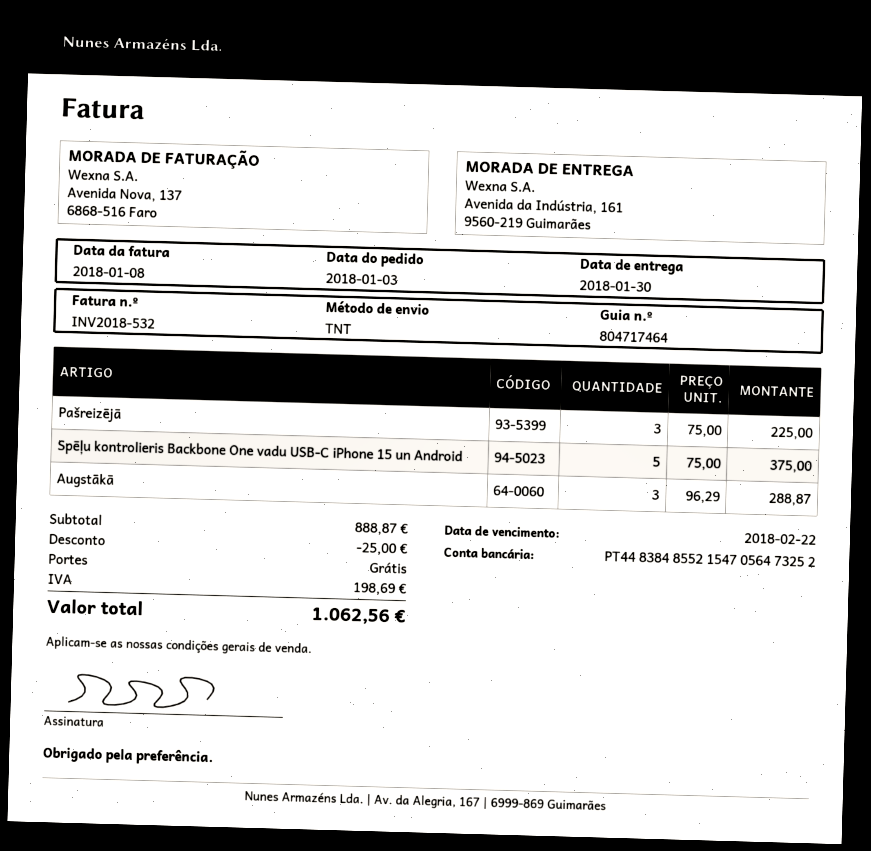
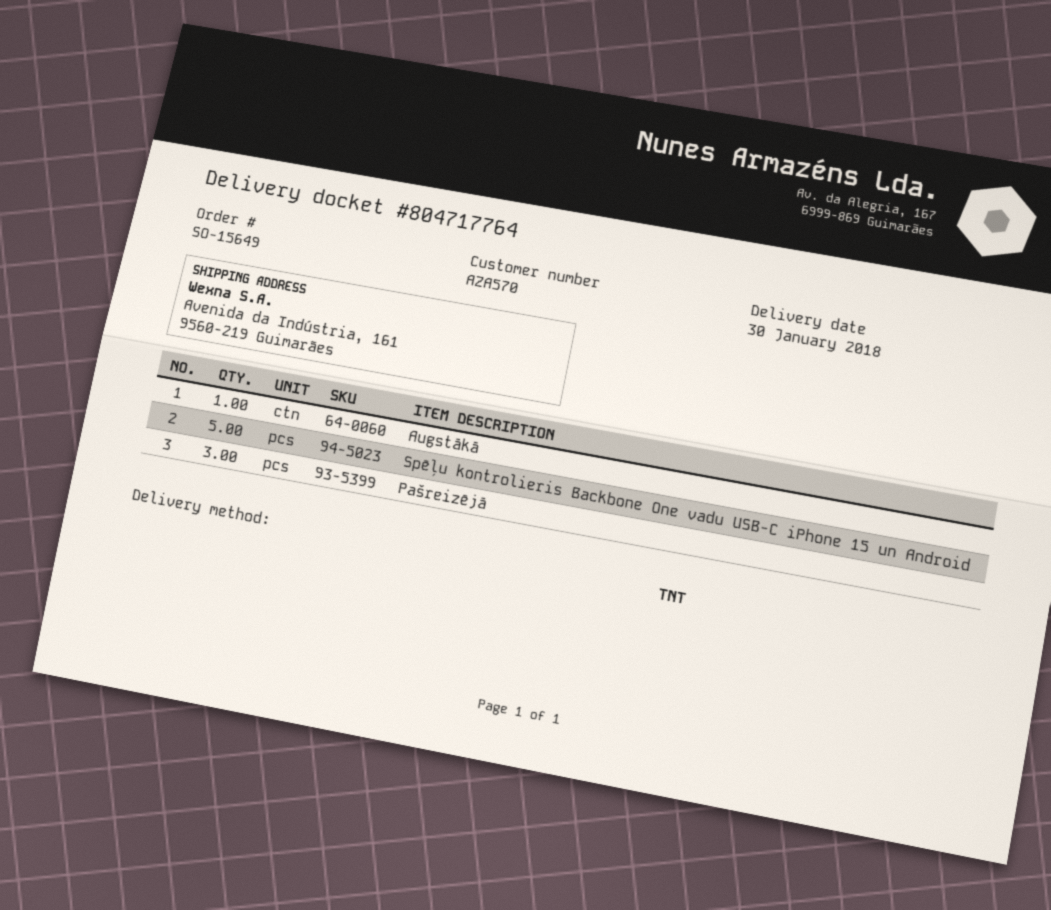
delivery note number: 804717464 -> 804717764
Augstākā: 3 -> 1

